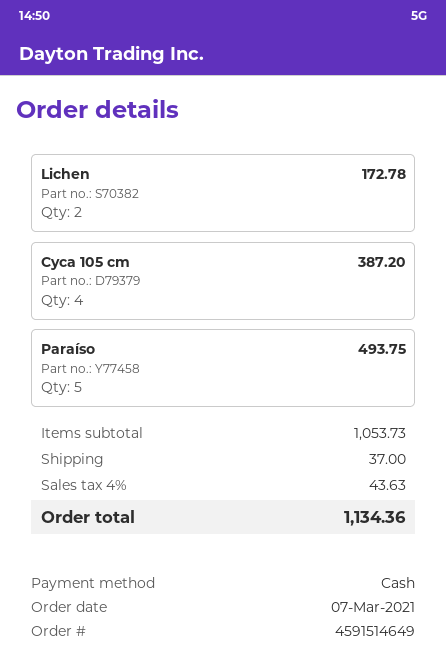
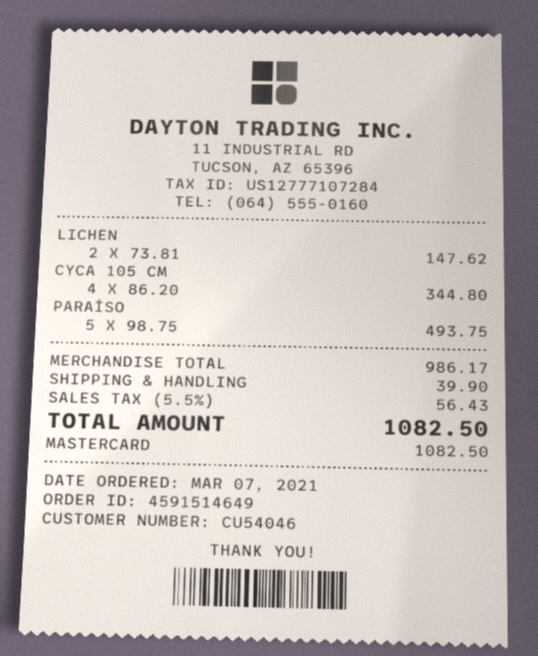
payment method: cash -> Mastercard
Lichen: 2 for 172.78 -> 2 for 147.62
Cyca 105 cm: 4 for 387.20 -> 4 for 344.80
subtotal: 1053.73 -> 986.17
shipping: 37.00 -> 39.90
tax: 4% = 43.63 -> 5.5% = 56.43
total: 1134.36 -> 1082.50

